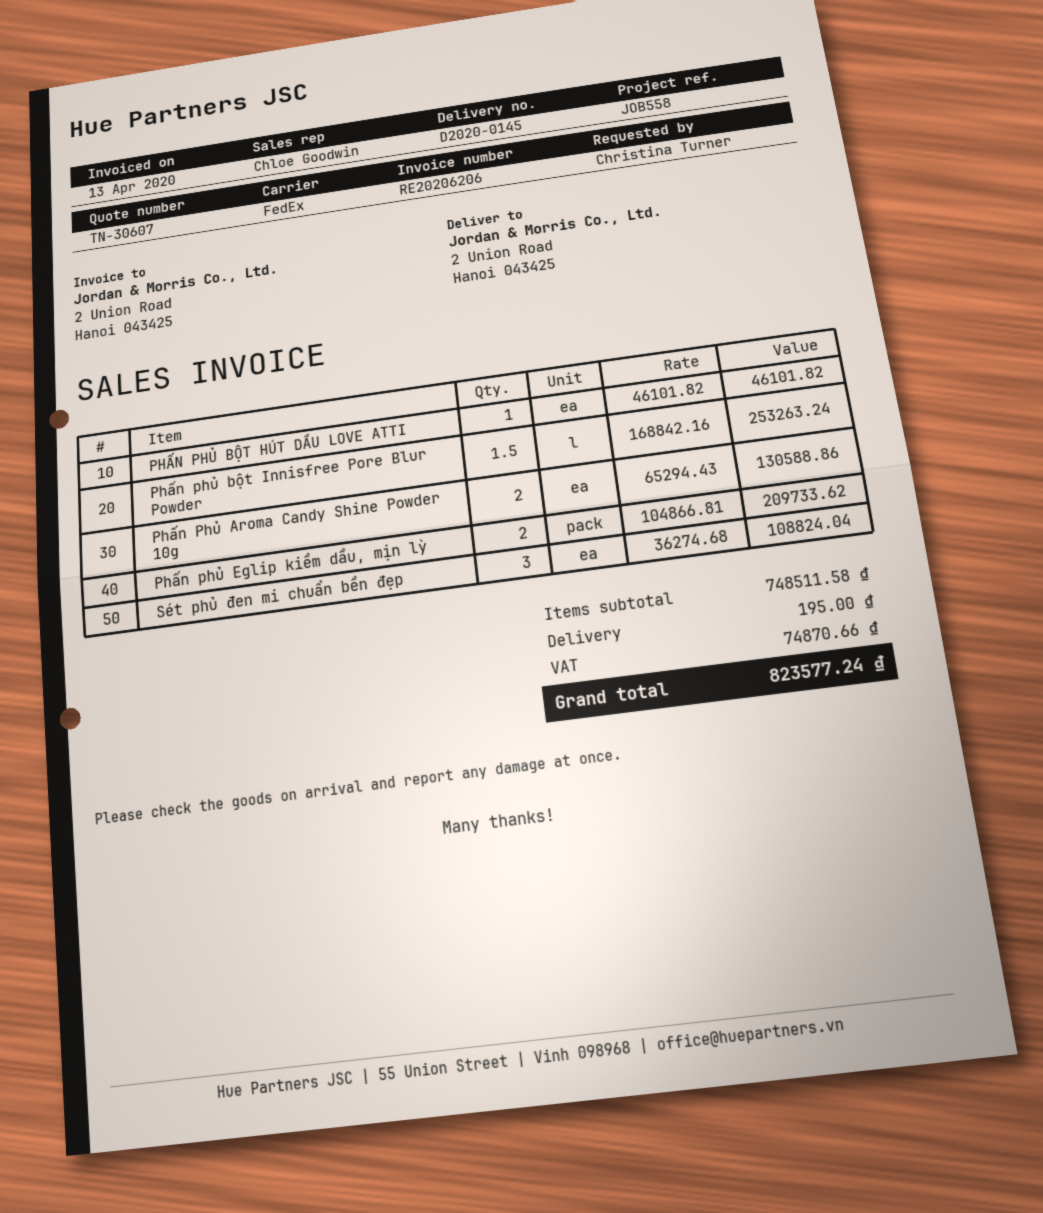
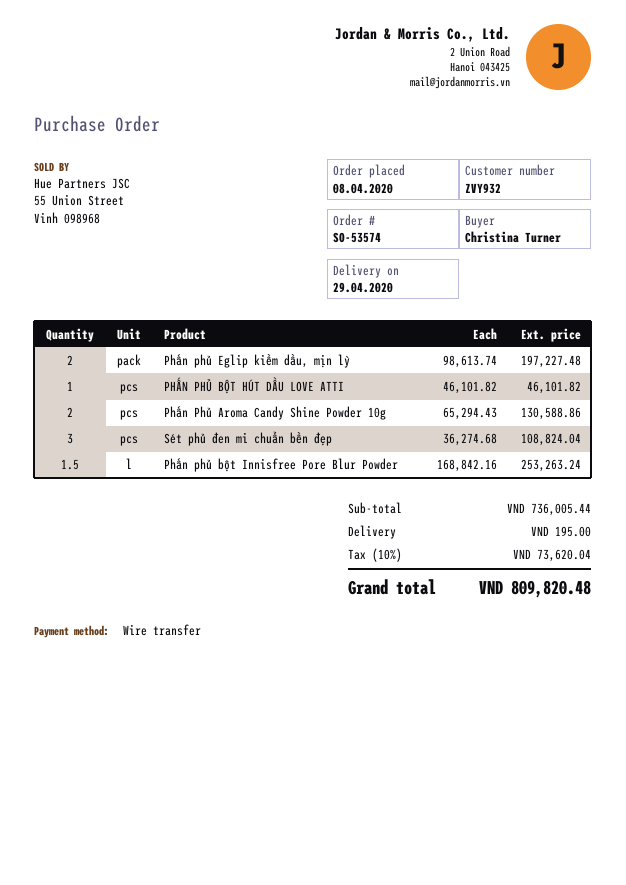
Phấn phủ Eglip kiềm dầu, mịn lỳ: 2 x 104866.81 = 209733.62 -> 2 x 98613.74 = 197227.48
subtotal: 748511.58 -> 736005.44
tax: 74870.66 -> 73620.04
total: 823577.24 -> 809820.48

